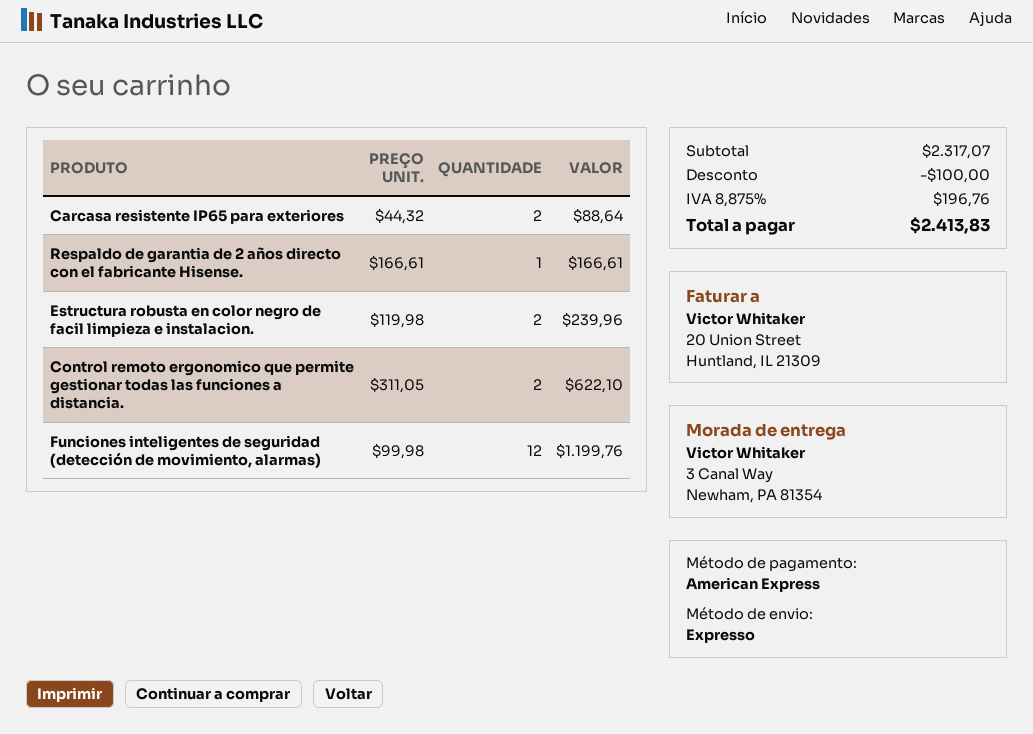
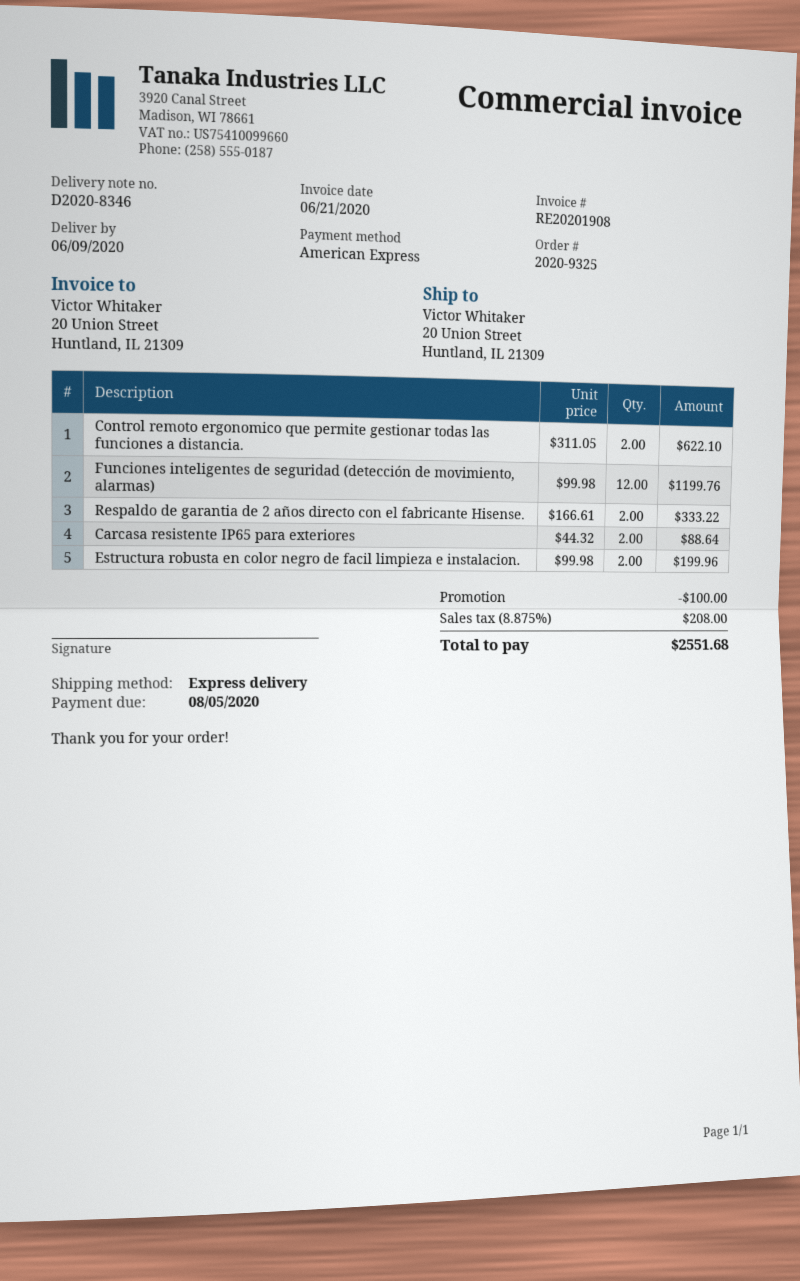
ship to: 3 Canal Way, Newham, PA 81354 -> 20 Union Street, Huntland, IL 21309
Respaldo de garantia de 2 años directo con el fabricante Hisense.: 1 x 166.61 = 166.61 -> 2 x 166.61 = 333.22
Estructura robusta en color negro de facil limpieza e instalacion.: 2 x 119.98 = 239.96 -> 2 x 99.98 = 199.96
tax: 8.875% = 196.76 -> 8.875% = 208.00
total: 2413.83 -> 2551.68

